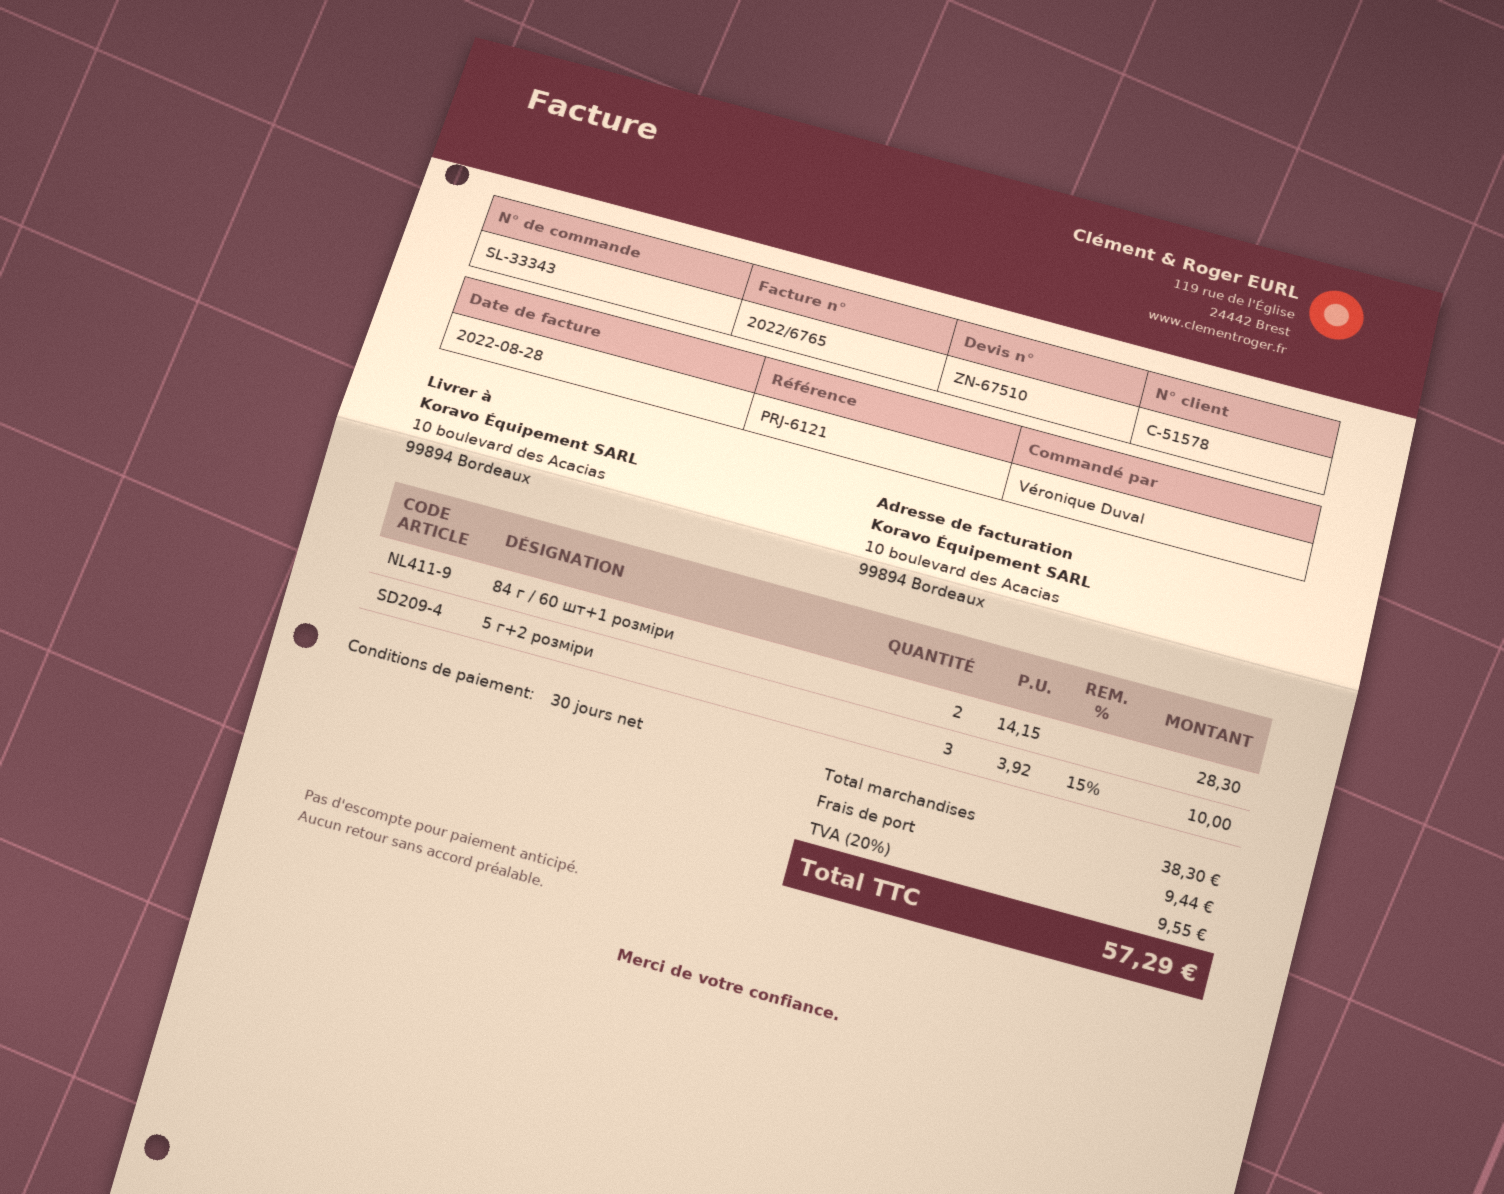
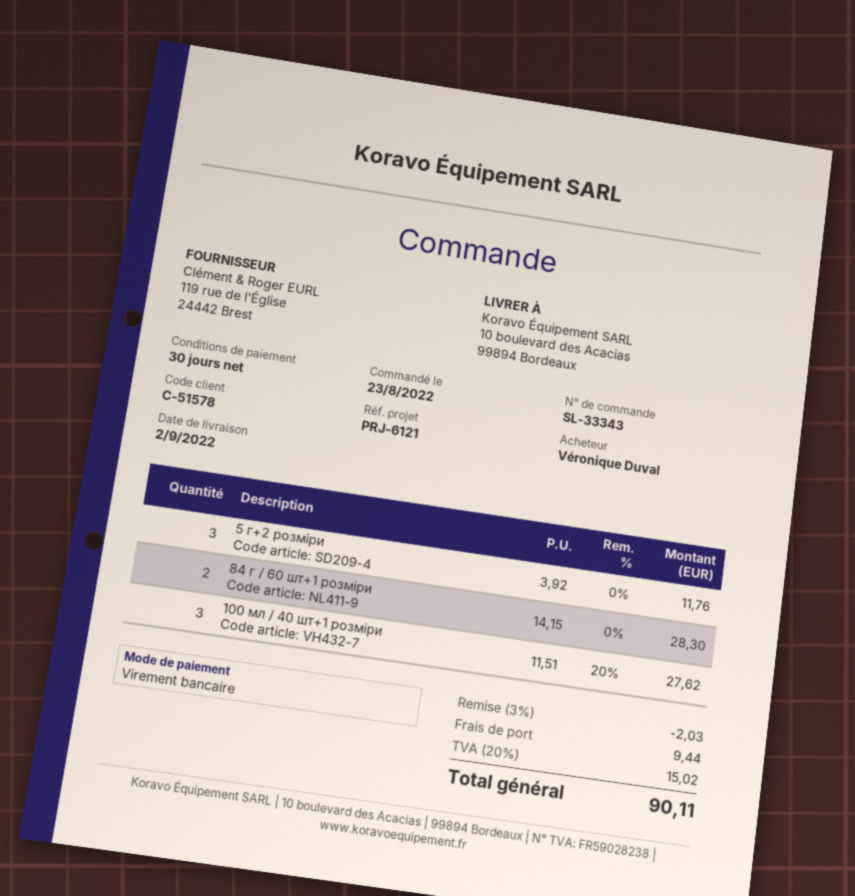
5 г+2 розміри: 3 x 3.92 - 15% = 10.00 -> 3 x 3.92 = 11.76
100 мл / 40 шт+1 розміри: none -> 3 x 11.51 - 20% = 27.62
discount: none -> 3% = 2.03
tax: 20% = 9.55 -> 20% = 15.02
total: 57.29 -> 90.11

